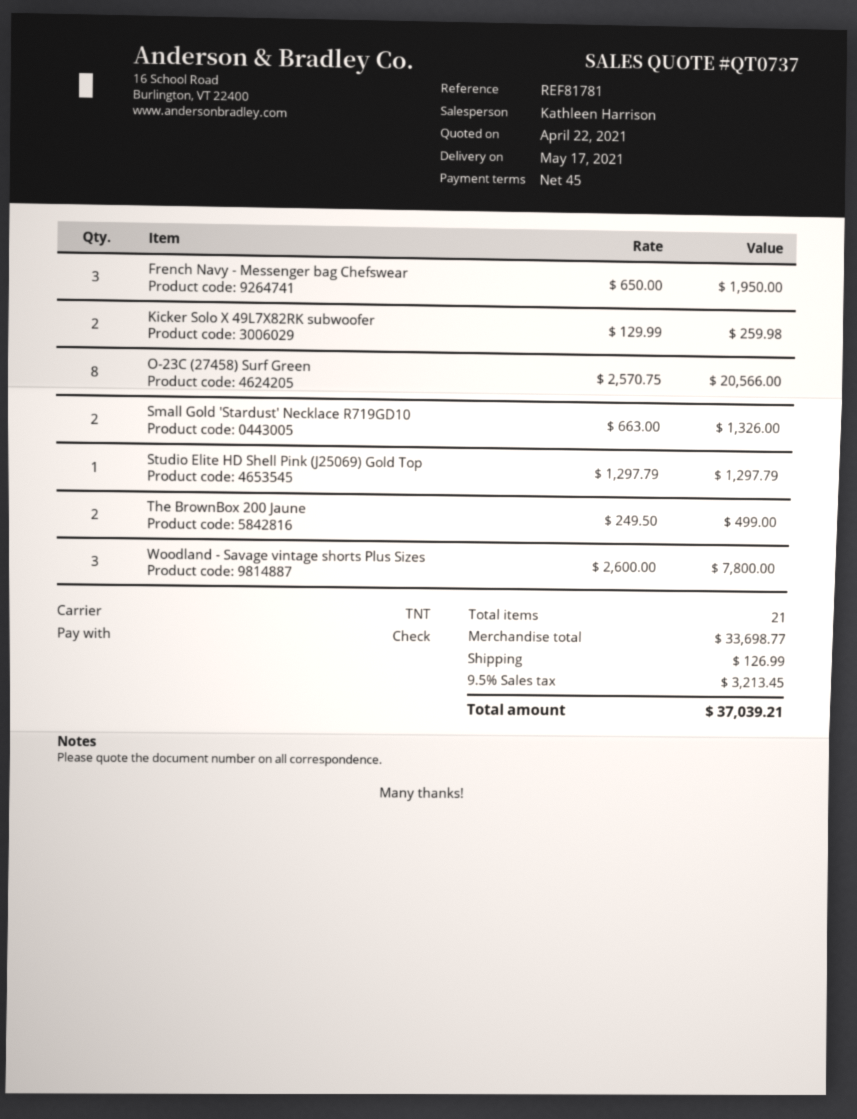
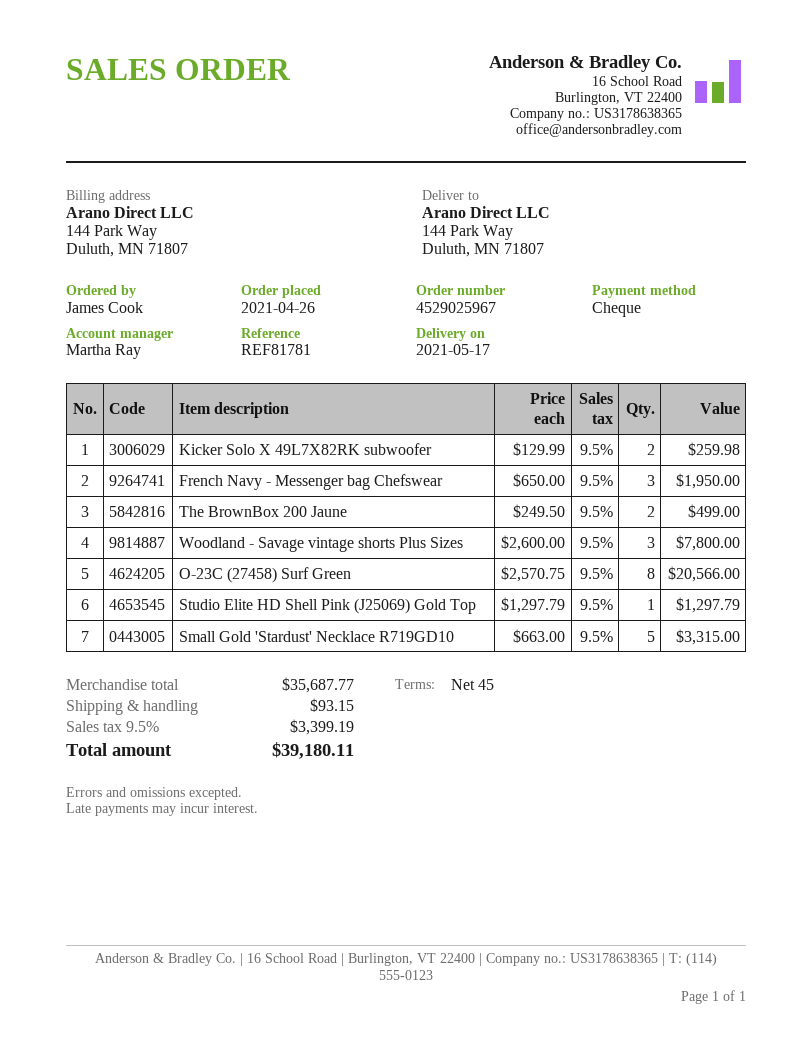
sales rep: Kathleen Harrison -> Martha Ray
Small Gold 'Stardust' Necklace R719GD10: 2 x 663.00 = 1326.00 -> 5 x 663.00 = 3315.00
subtotal: 33698.77 -> 35687.77
shipping: 126.99 -> 93.15
tax: 9.5% = 3213.45 -> 9.5% = 3399.19
total: 37039.21 -> 39180.11

